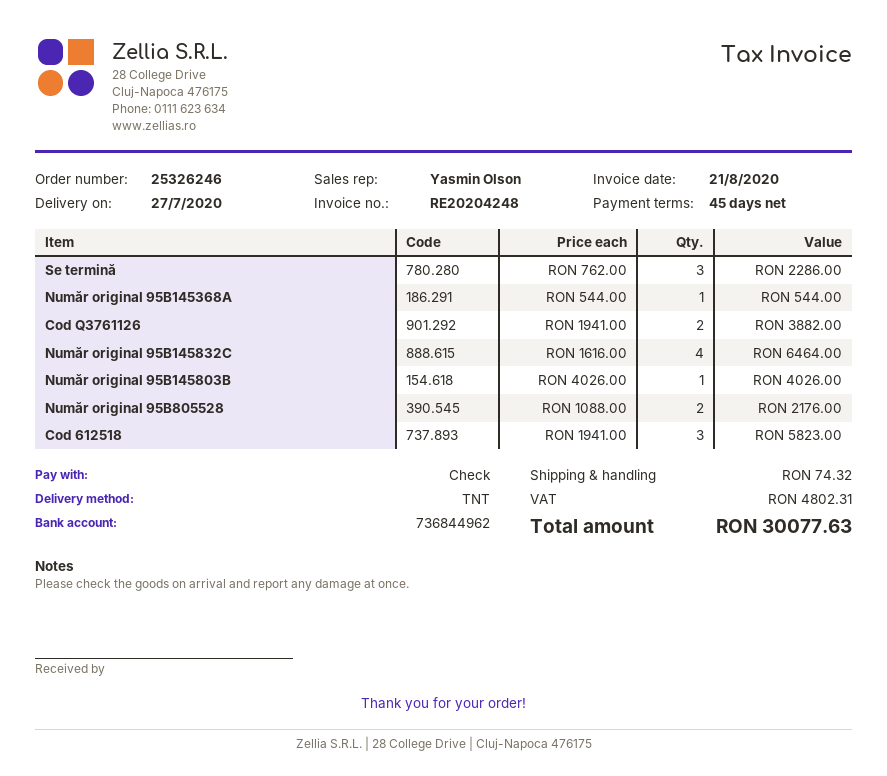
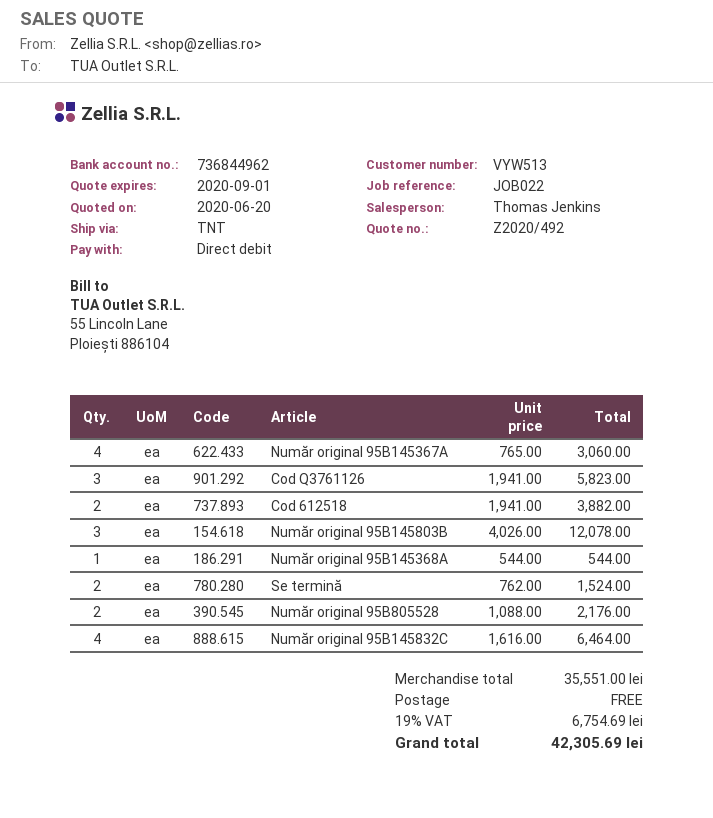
sales rep: Yasmin Olson -> Thomas Jenkins
payment method: cheque -> direct debit
Se termină: 3 x 762.00 = 2286.00 -> 2 x 762.00 = 1524.00
Cod Q3761126: 2 x 1941.00 = 3882.00 -> 3 x 1941.00 = 5823.00
Număr original 95B145803B: 1 x 4026.00 = 4026.00 -> 3 x 4026.00 = 12078.00
Cod 612518: 3 x 1941.00 = 5823.00 -> 2 x 1941.00 = 3882.00
Număr original 95B145367A: none -> 4 x 765.00 = 3060.00
shipping: 74.32 -> 0.00
tax: 4802.31 -> 6754.69
total: 30077.63 -> 42305.69

